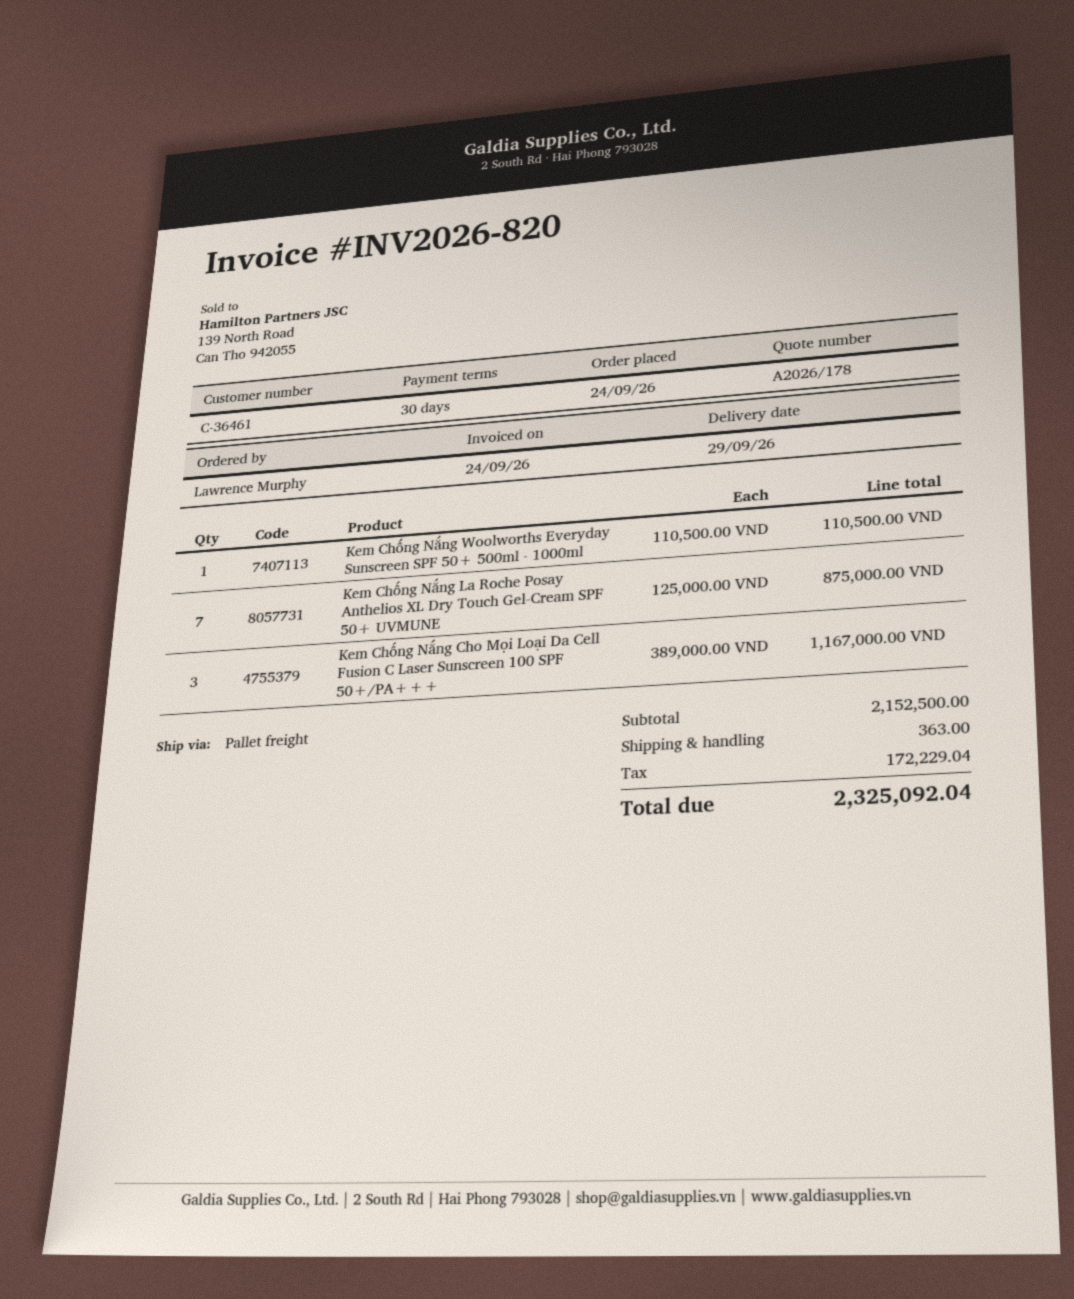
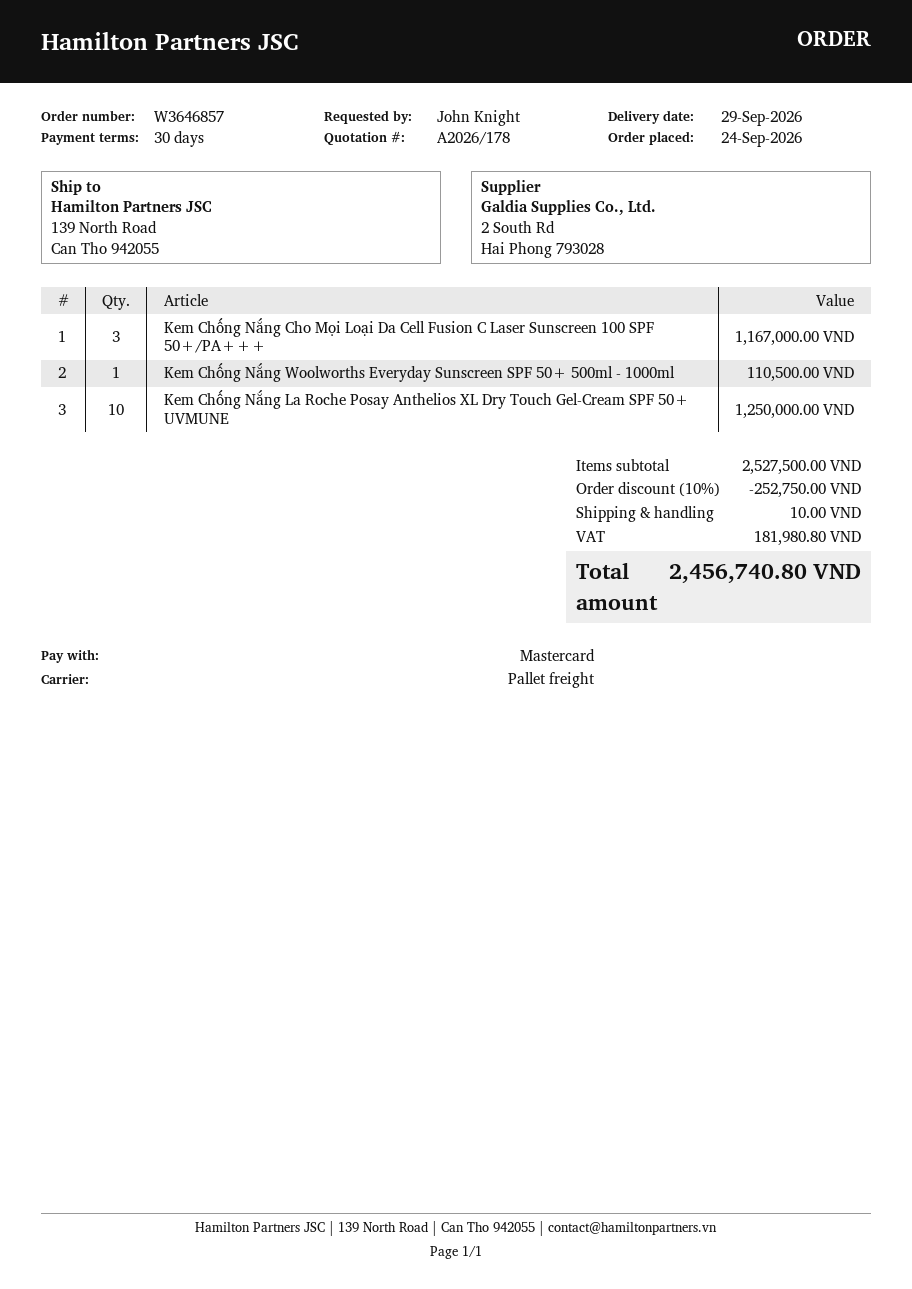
ordered by: Lawrence Murphy -> John Knight
Kem Chống Nắng La Roche Posay Anthelios XL Dry Touch Gel-Cream SPF 50+ UVMUNE: 7 for 875000.00 -> 10 for 1250000.00
subtotal: 2152500.00 -> 2527500.00
discount: none -> 10% = 252750.00
shipping: 363.00 -> 10.00
tax: 172229.04 -> 181980.80
total: 2325092.04 -> 2456740.80

